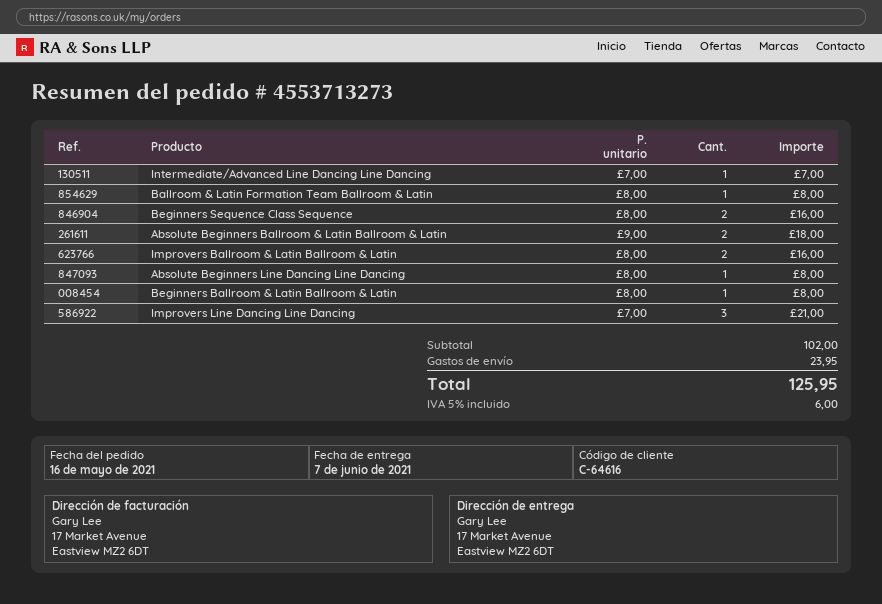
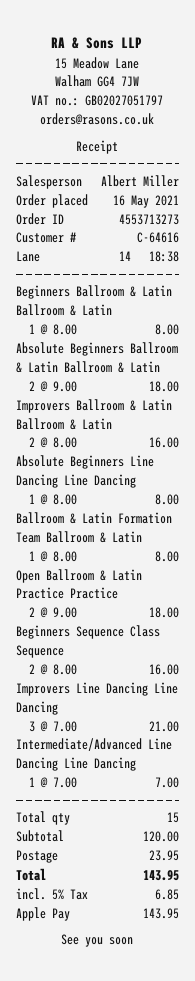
Open Ballroom & Latin Practice Practice: none -> 2 x 9.00 = 18.00
subtotal: 102.00 -> 120.00
tax: 5% = 6.00 -> 5% = 6.85
total: 125.95 -> 143.95

